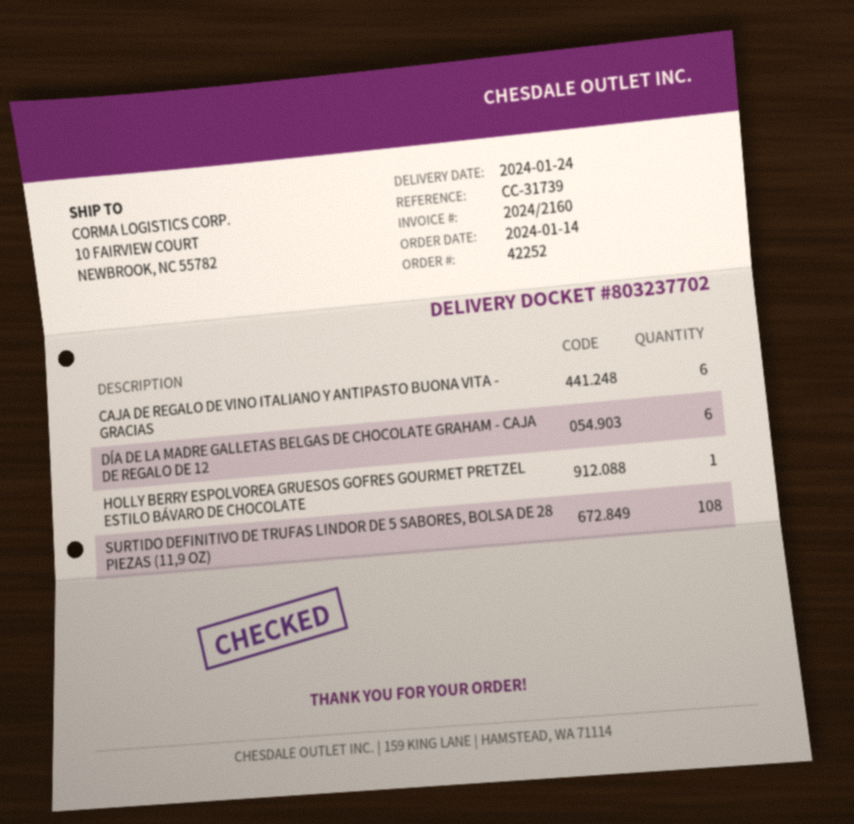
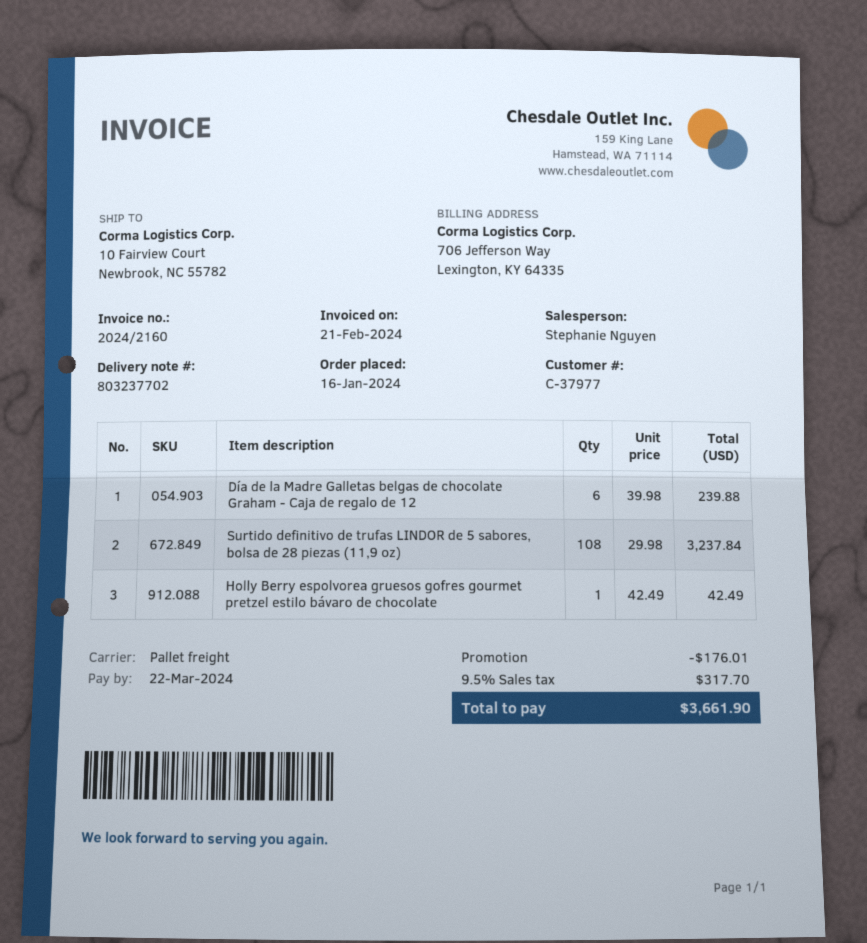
order date: 2024-01-14 -> 2024-01-16
CAJA DE REGALO DE VINO ITALIANO Y ANTIPASTO BUONA VITA - GRACIAS: 6 -> none

